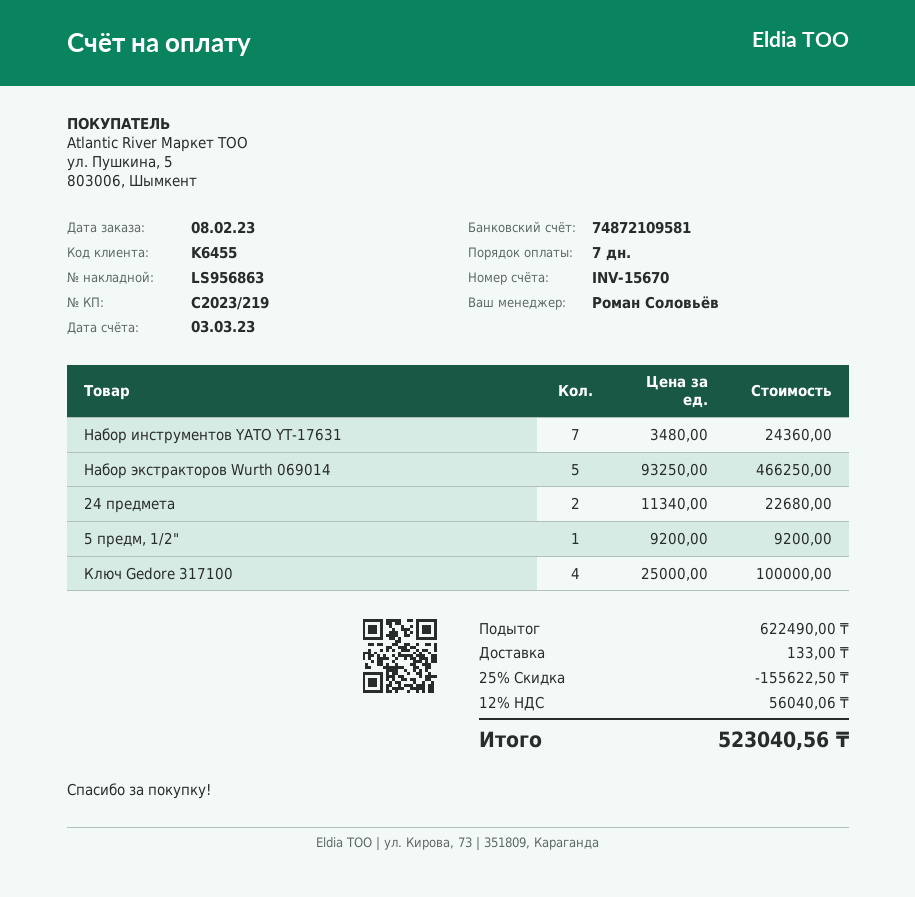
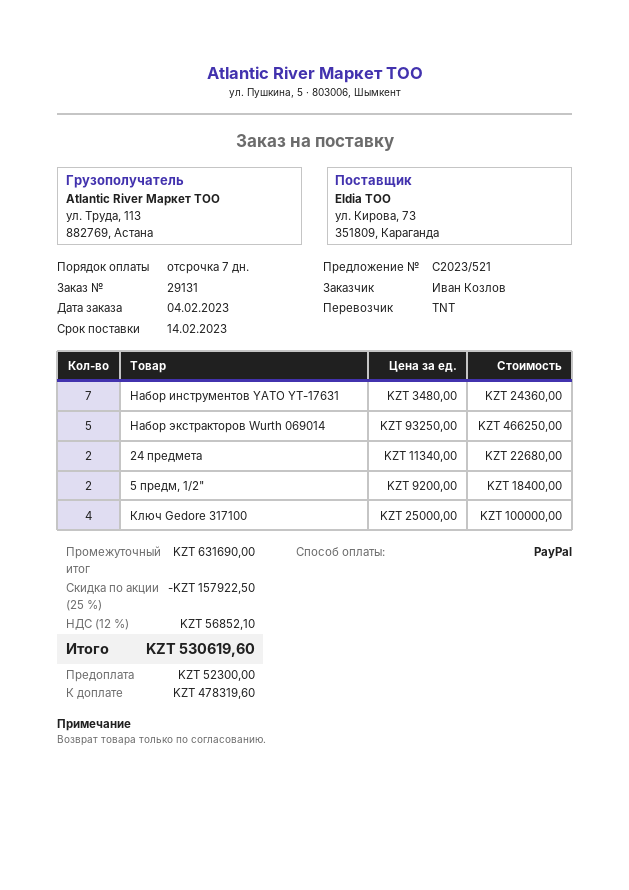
quote number: C2023/219 -> C2023/521
order date: 2023-02-08 -> 2023-02-04
5 предм, 1/2": 1 x 9200.00 = 9200.00 -> 2 x 9200.00 = 18400.00
subtotal: 622490.00 -> 631690.00
discount: 25% = 155622.50 -> 25% = 157922.50
shipping: 133.00 -> none
tax: 12% = 56040.06 -> 12% = 56852.10
total: 523040.56 -> 530619.60

